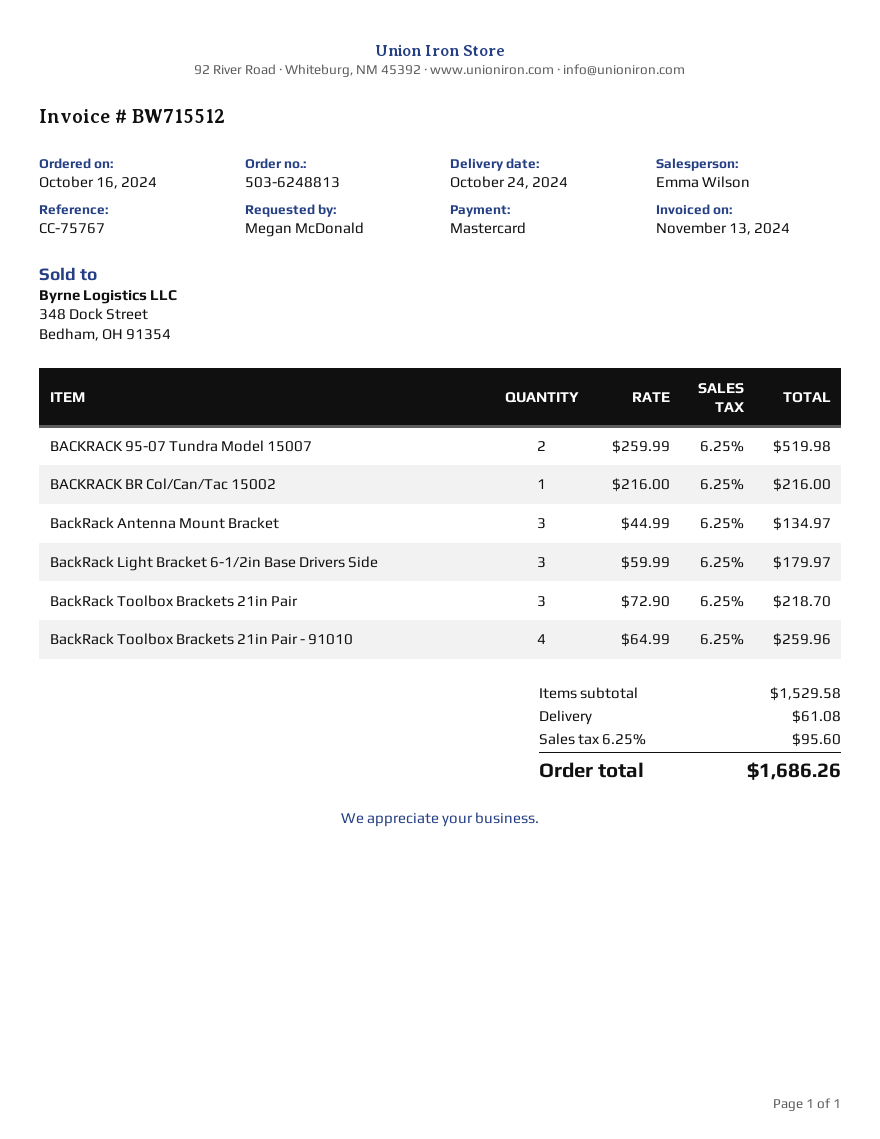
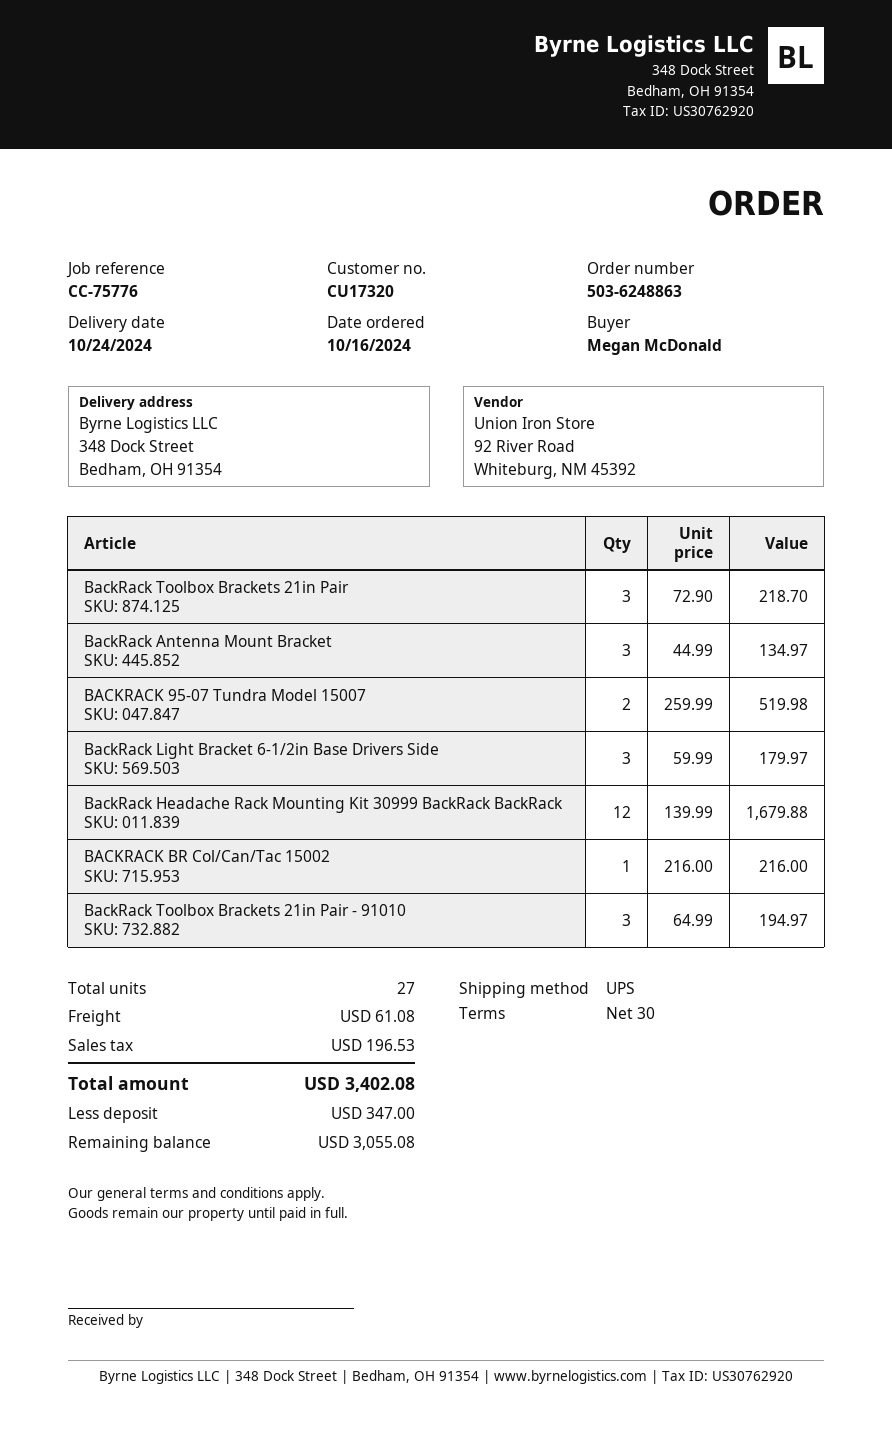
order number: 503-6248813 -> 503-6248863
reference: CC-75767 -> CC-75776
BackRack Toolbox Brackets 21in Pair - 91010: 4 x 64.99 = 259.96 -> 3 x 64.99 = 194.97
BackRack Headache Rack Mounting Kit 30999 BackRack BackRack: none -> 12 x 139.99 = 1679.88
tax: 95.60 -> 196.53
total: 1686.26 -> 3402.08

